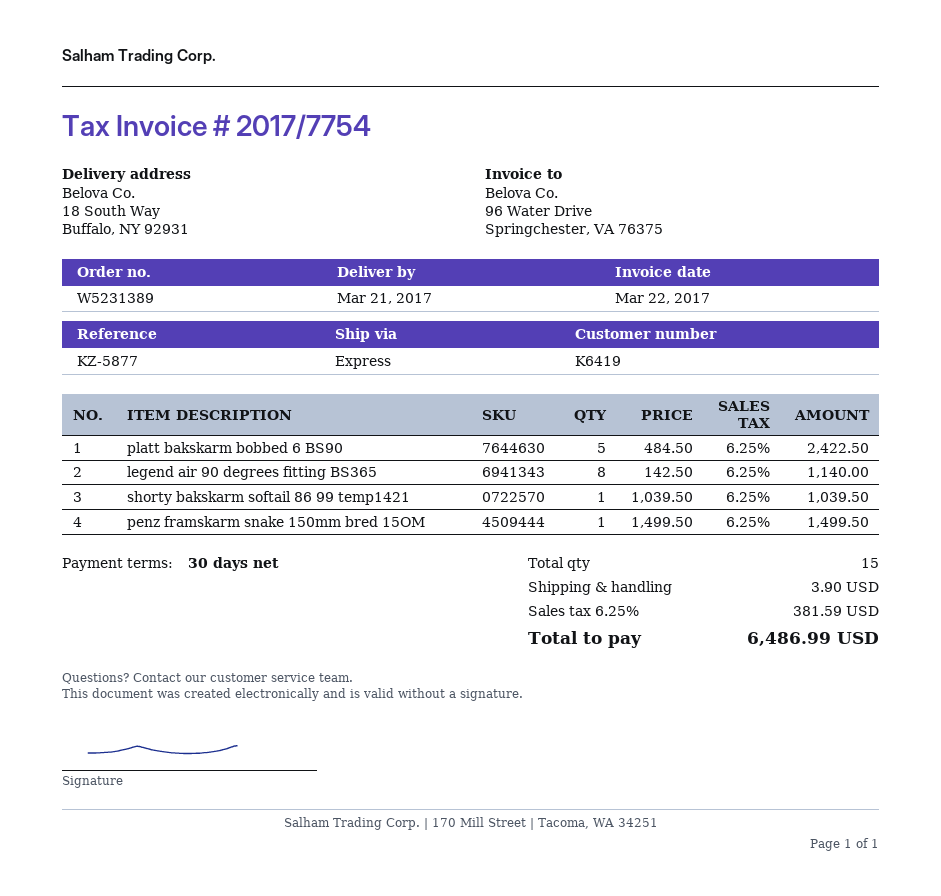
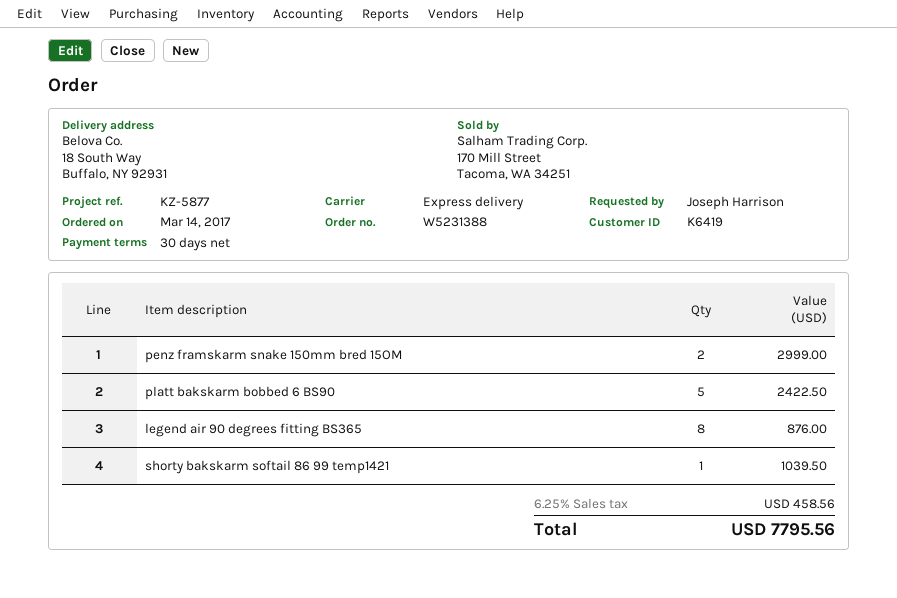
order number: W5231389 -> W5231388
legend air 90 degrees fitting BS365: 8 for 1140.00 -> 8 for 876.00
penz framskarm snake 150mm bred 15OM: 1 for 1499.50 -> 2 for 2999.00
shipping: 3.90 -> none
tax: 6.25% = 381.59 -> 6.25% = 458.56
total: 6486.99 -> 7795.56

